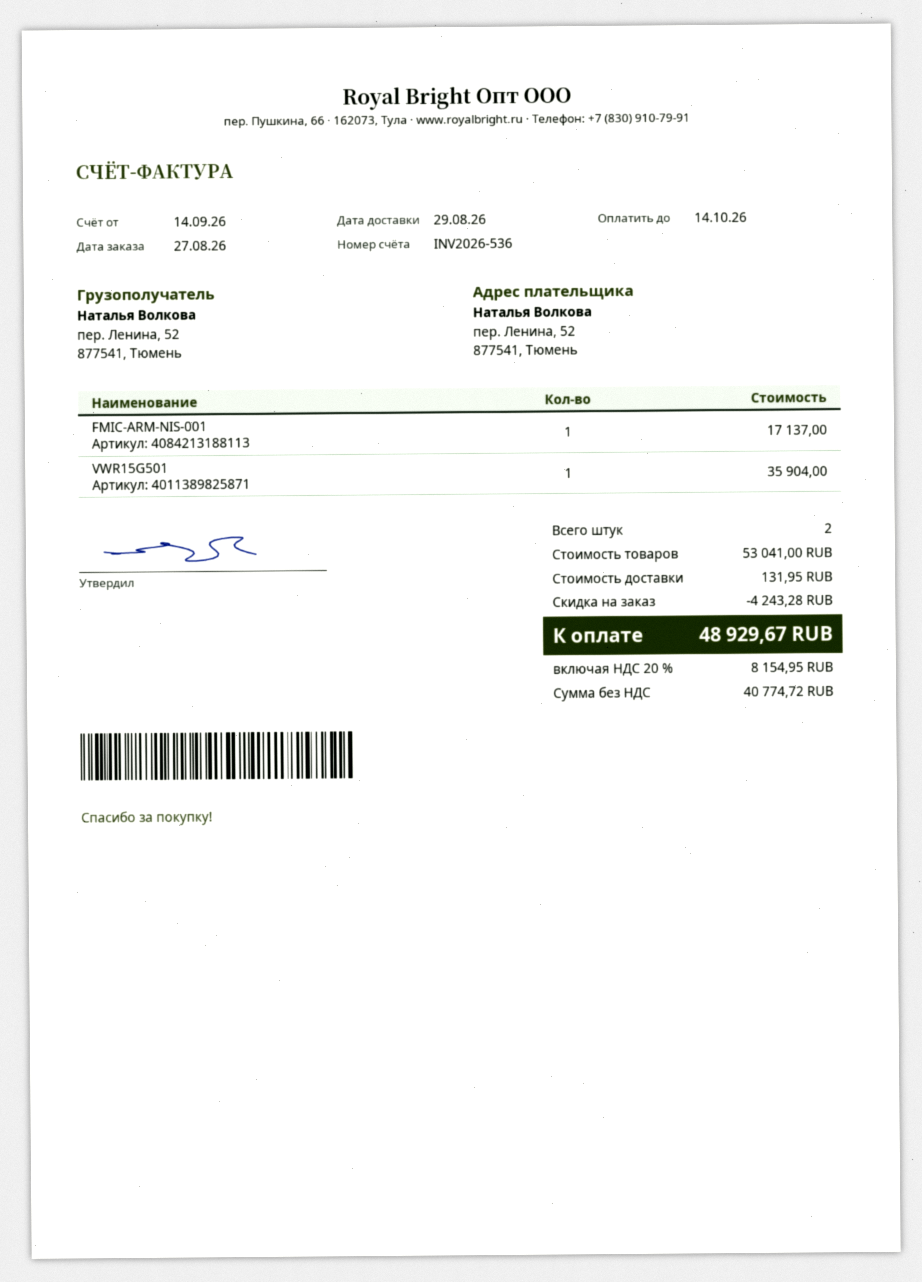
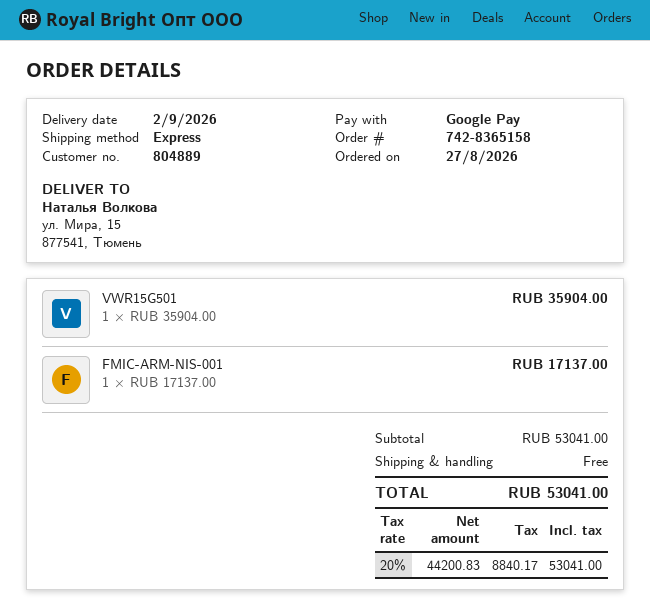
delivery date: 2026-08-29 -> 2026-09-02
ship to: пер. Ленина, 52, 877541, Тюмень -> ул. Мира, 15, 877541, Тюмень
discount: 4243.28 -> none
shipping: 131.95 -> 0.00
net: 40774.72 -> 44200.83
tax: 20% = 8154.95 -> 20% = 8840.17
total: 48929.67 -> 53041.00

